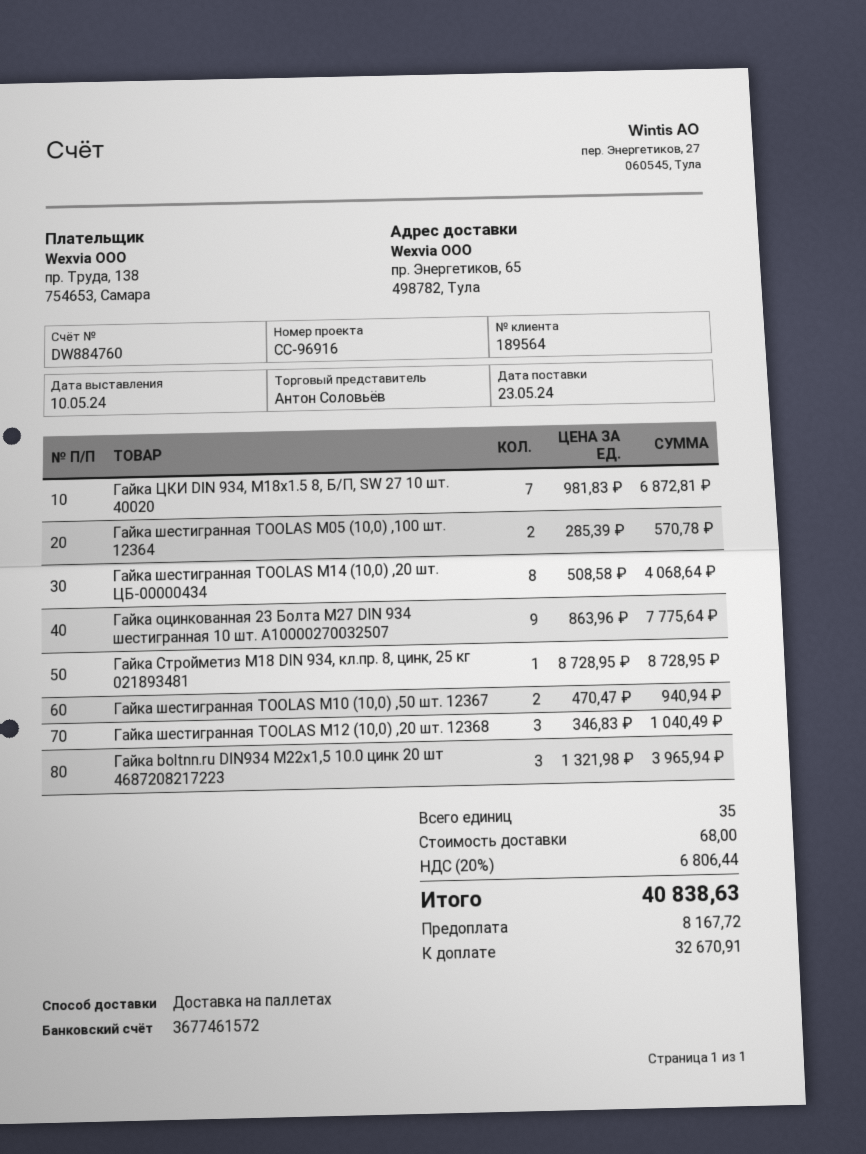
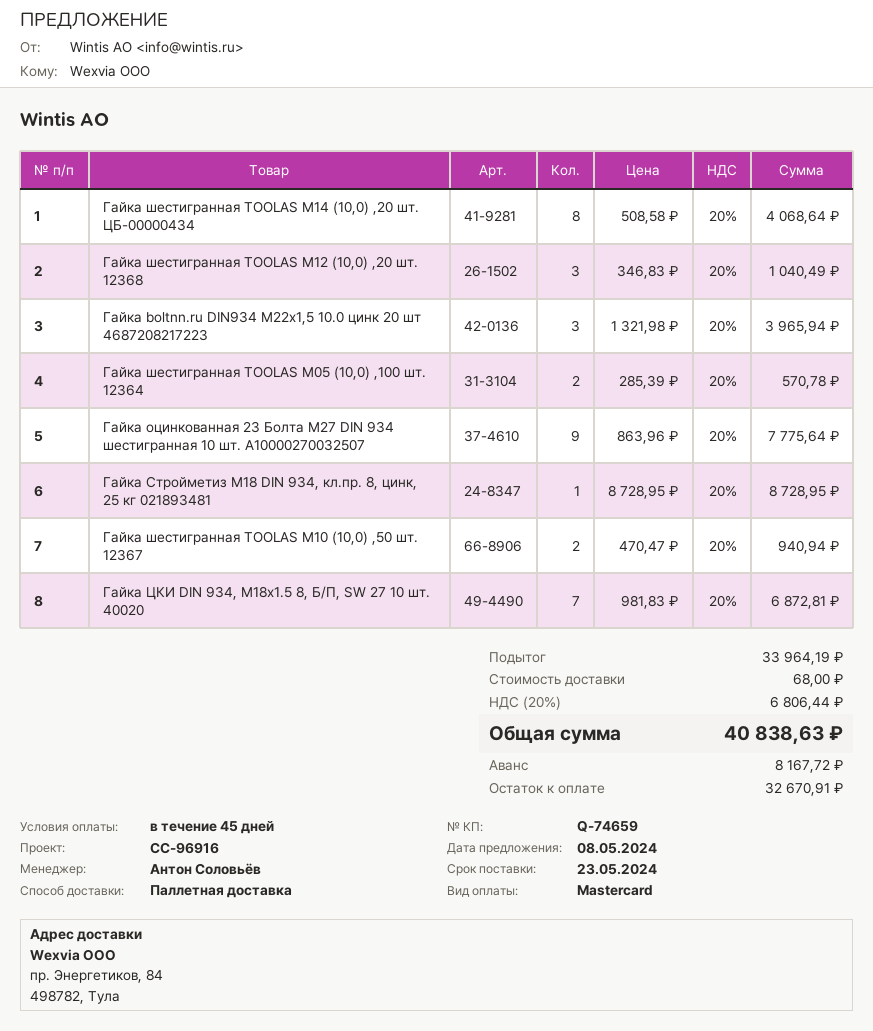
ship to: пр. Энергетиков, 65, 498782, Тула -> пр. Энергетиков, 84, 498782, Тула

